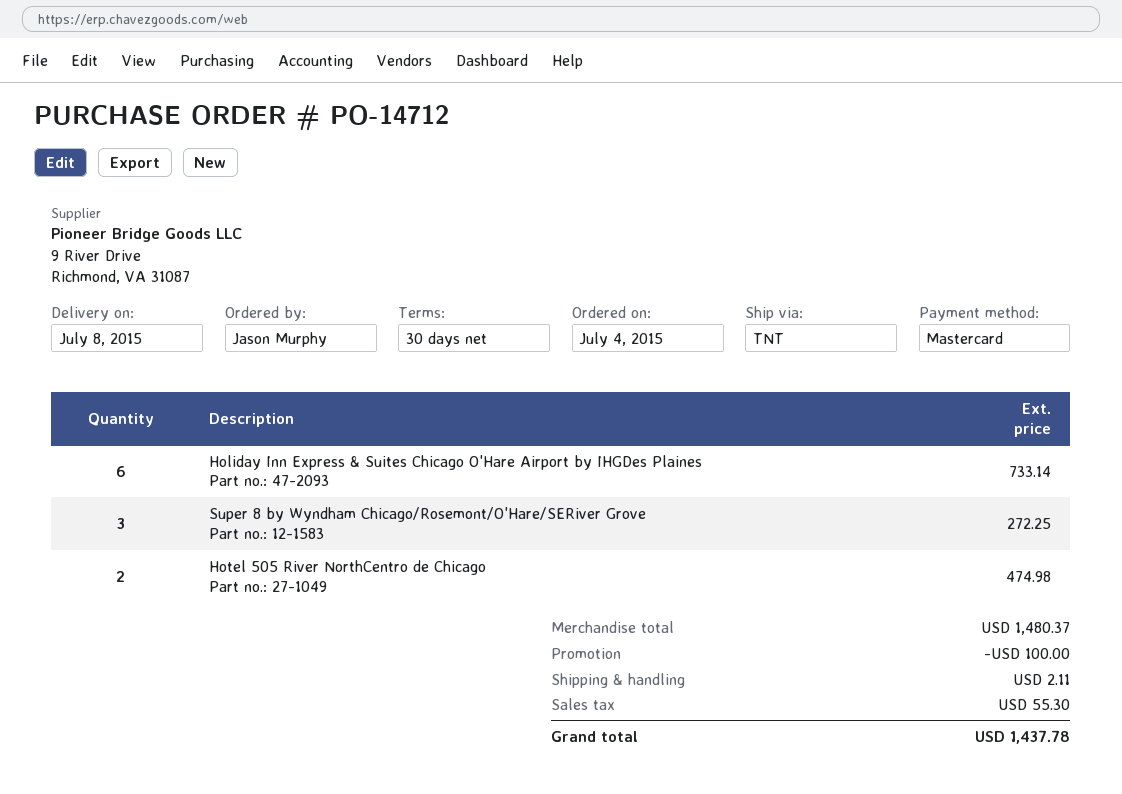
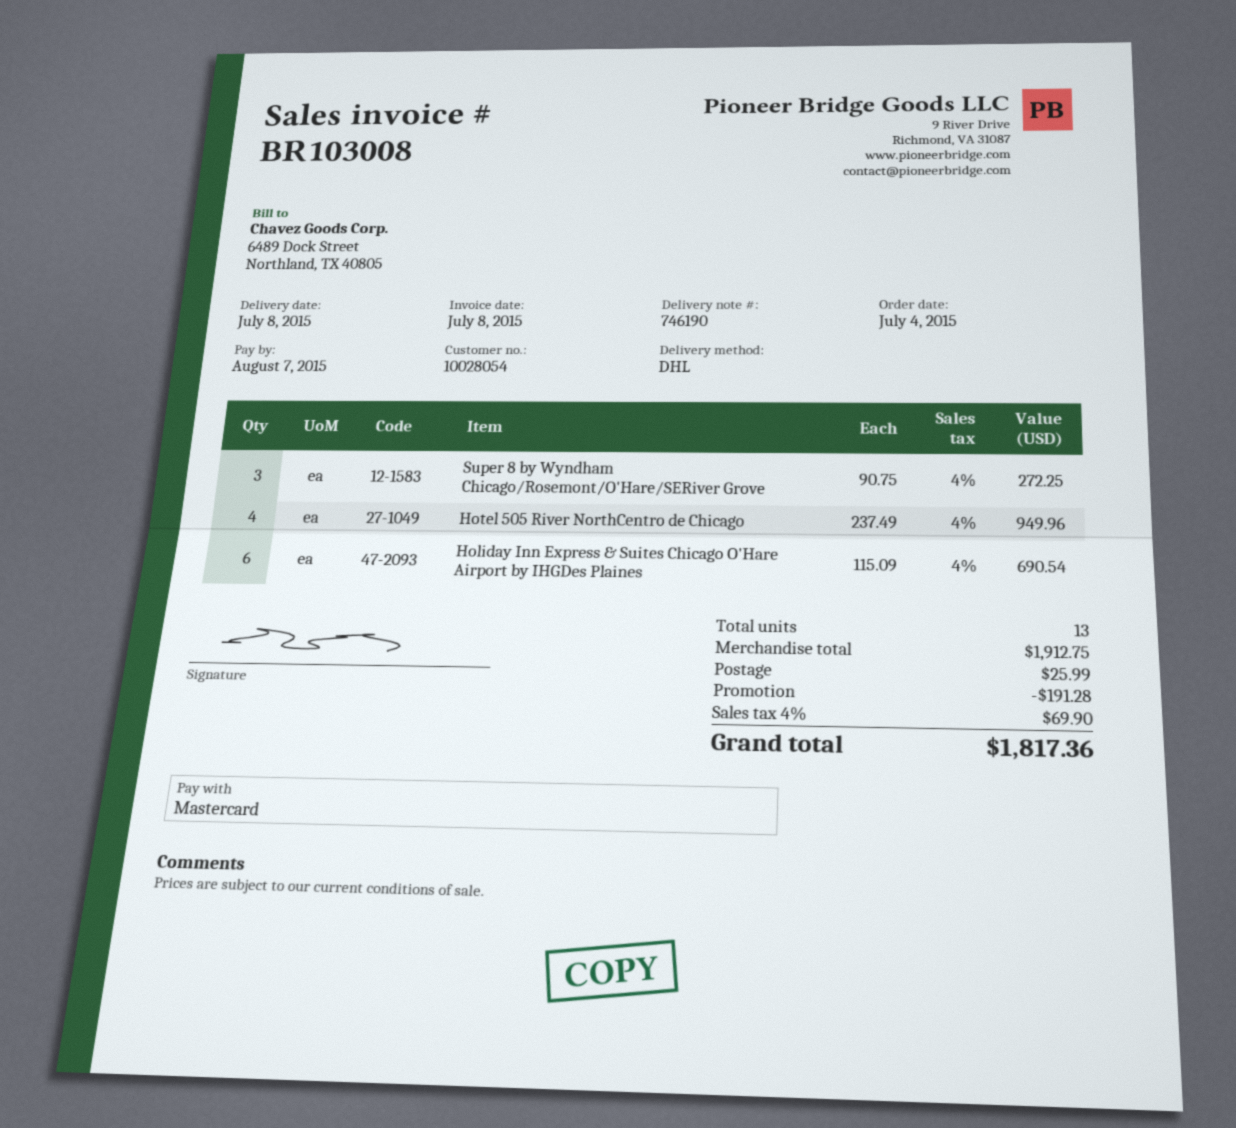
shipping method: TNT -> DHL
Holiday Inn Express & Suites Chicago O'Hare Airport by IHGDes Plaines: 6 for 733.14 -> 6 for 690.54
Hotel 505 River NorthCentro de Chicago: 2 for 474.98 -> 4 for 949.96
subtotal: 1480.37 -> 1912.75
discount: 100.00 -> 191.28
shipping: 2.11 -> 25.99
tax: 55.30 -> 69.90
total: 1437.78 -> 1817.36

